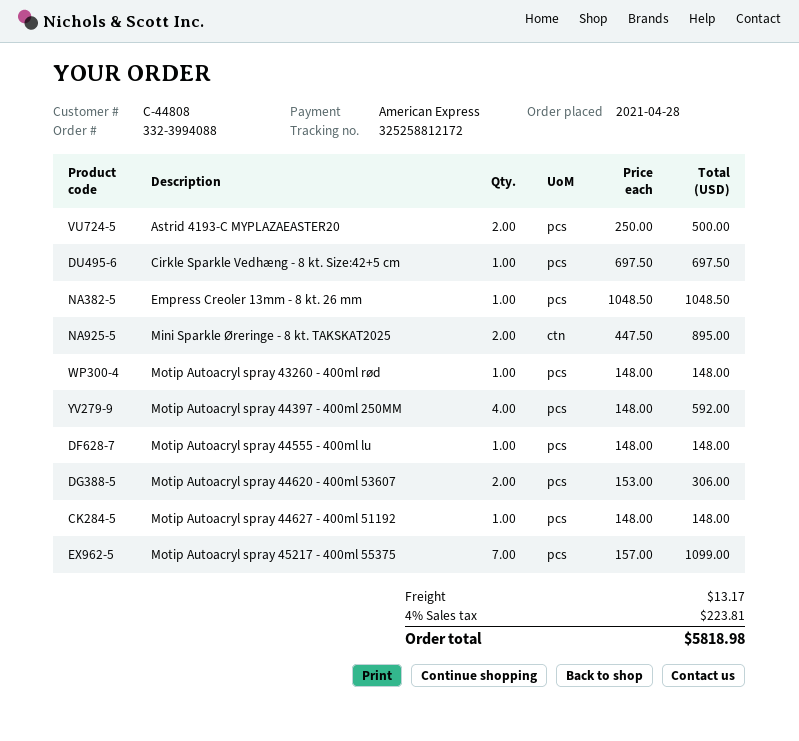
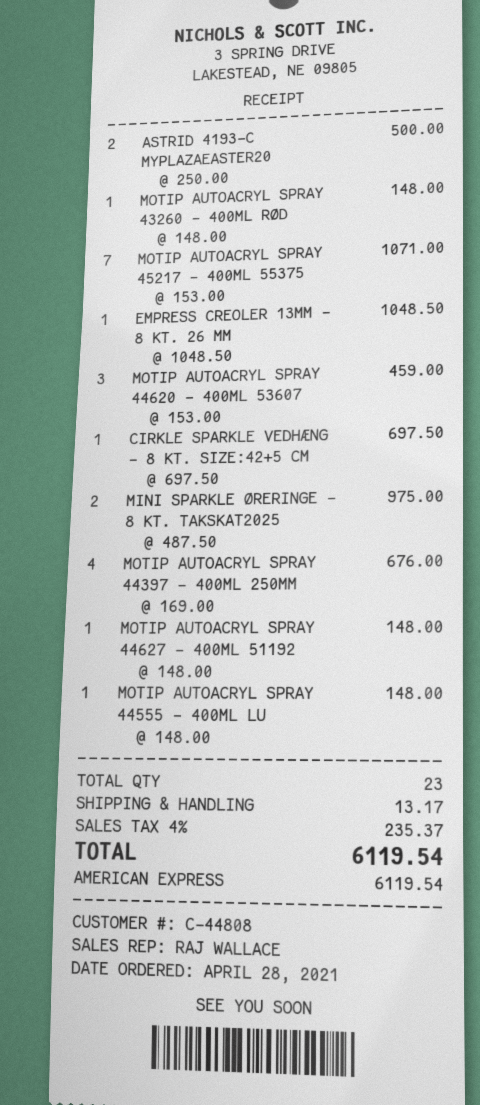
Mini Sparkle Øreringe - 8 kt. TAKSKAT2025: 2 x 447.50 = 895.00 -> 2 x 487.50 = 975.00
Motip Autoacryl spray 44397 - 400ml 250MM: 4 x 148.00 = 592.00 -> 4 x 169.00 = 676.00
Motip Autoacryl spray 44620 - 400ml 53607: 2 x 153.00 = 306.00 -> 3 x 153.00 = 459.00
Motip Autoacryl spray 45217 - 400ml 55375: 7 x 157.00 = 1099.00 -> 7 x 153.00 = 1071.00
tax: 4% = 223.81 -> 4% = 235.37
total: 5818.98 -> 6119.54

